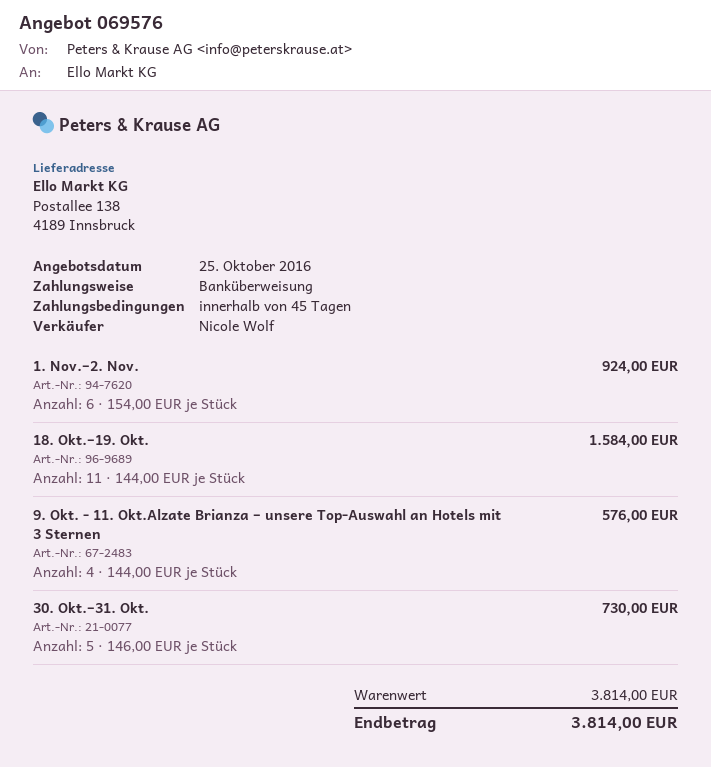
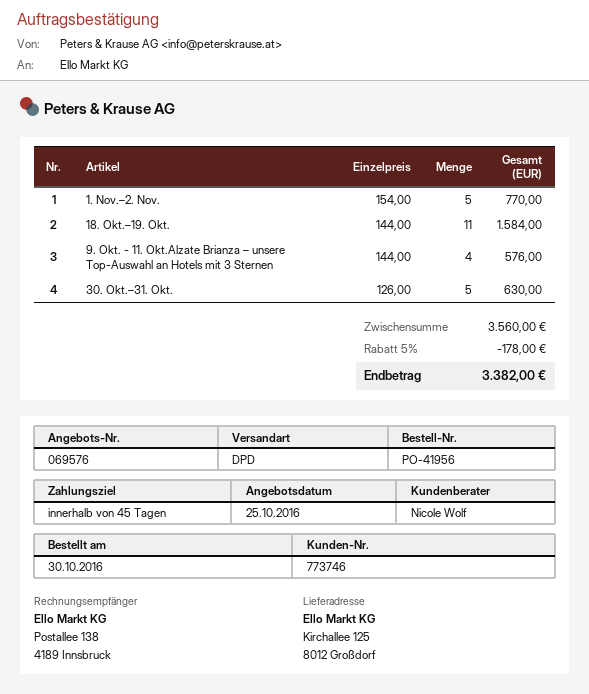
ship to: Postallee 138, 4189 Innsbruck -> Kirchallee 125, 8012 Großdorf
1. Nov.–2. Nov.: 6 x 154.00 = 924.00 -> 5 x 154.00 = 770.00
30. Okt.–31. Okt.: 5 x 146.00 = 730.00 -> 5 x 126.00 = 630.00
subtotal: 3814.00 -> 3560.00
discount: none -> 5% = 178.00
total: 3814.00 -> 3382.00

